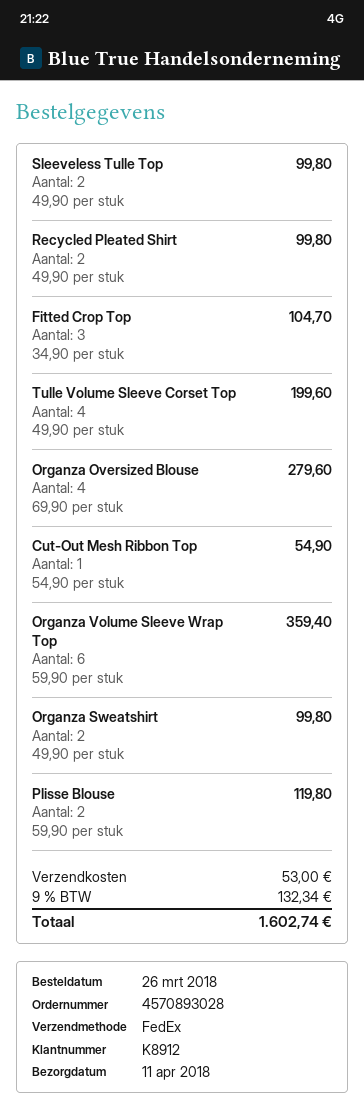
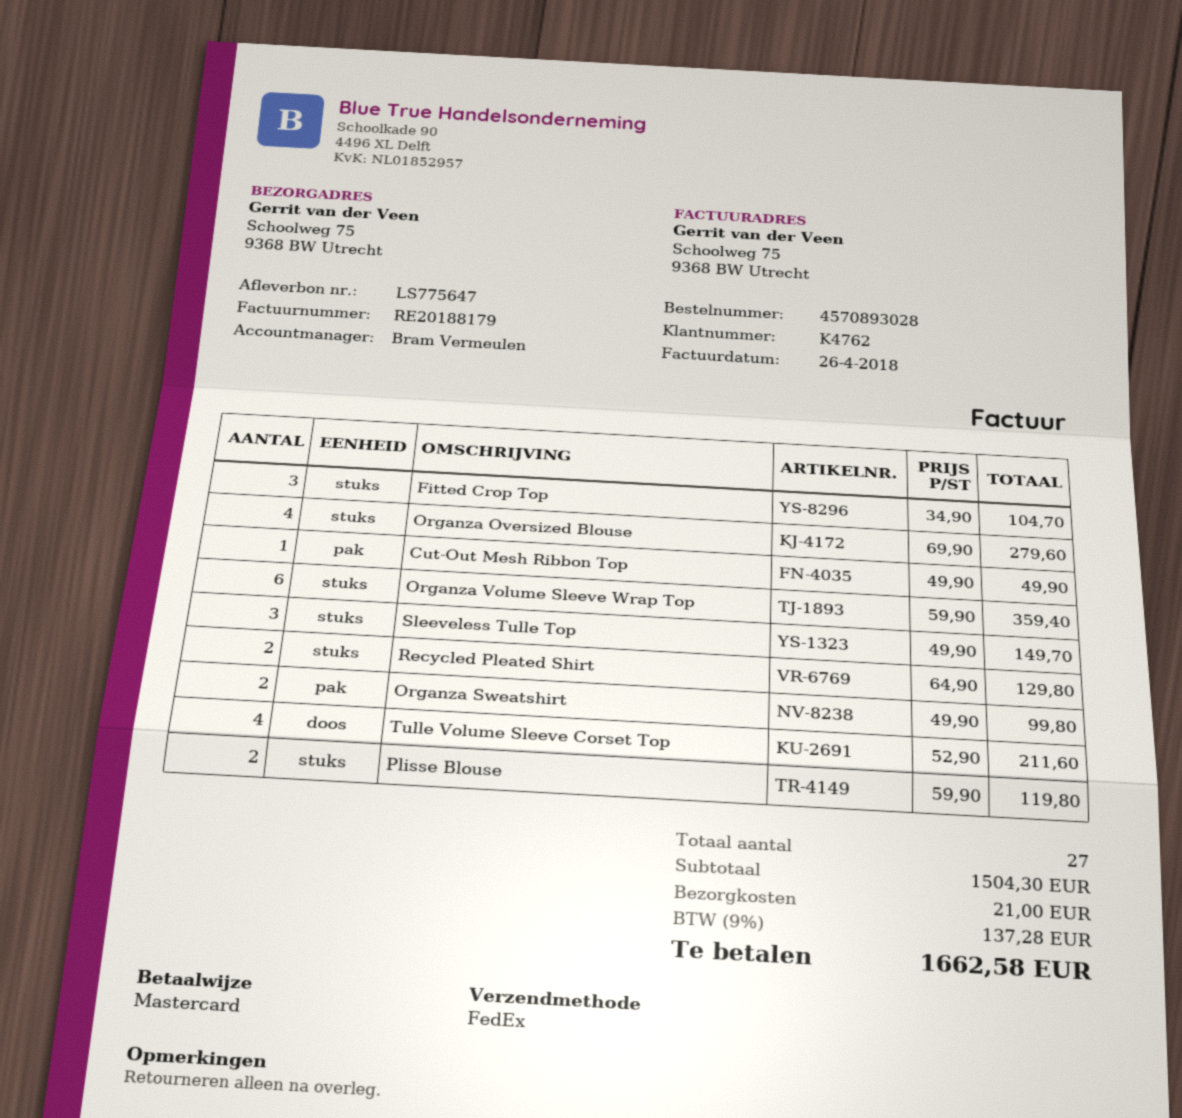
customer number: K8912 -> K4762
Sleeveless Tulle Top: 2 x 49.90 = 99.80 -> 3 x 49.90 = 149.70
Recycled Pleated Shirt: 2 x 49.90 = 99.80 -> 2 x 64.90 = 129.80
Tulle Volume Sleeve Corset Top: 4 x 49.90 = 199.60 -> 4 x 52.90 = 211.60
Cut-Out Mesh Ribbon Top: 1 x 54.90 = 54.90 -> 1 x 49.90 = 49.90
shipping: 53.00 -> 21.00
tax: 9% = 132.34 -> 9% = 137.28
total: 1602.74 -> 1662.58

